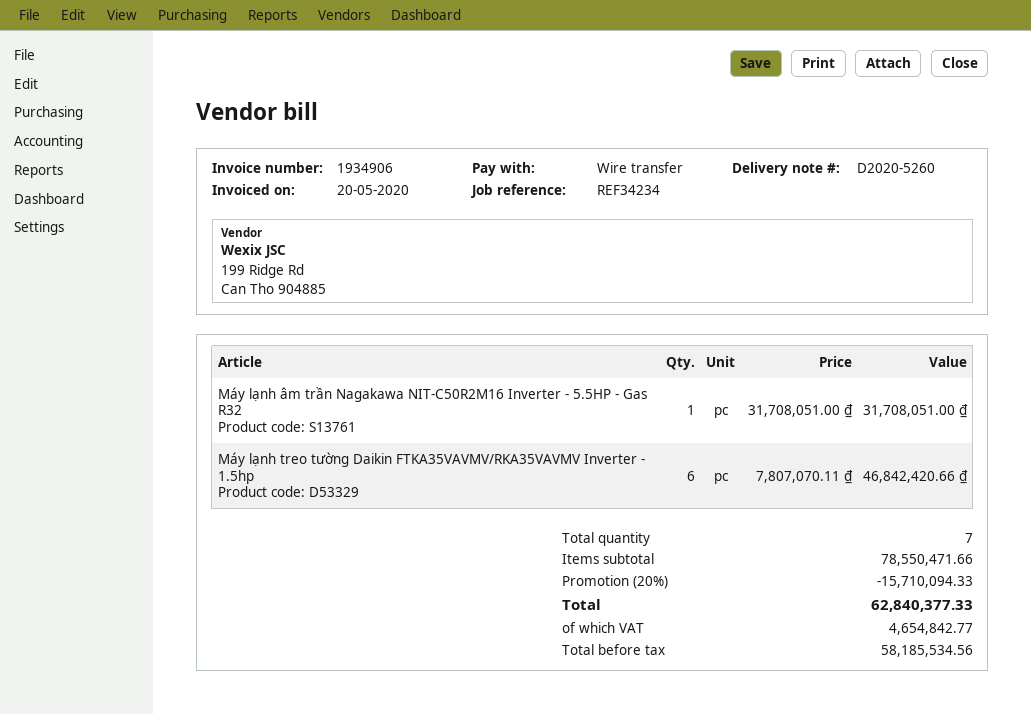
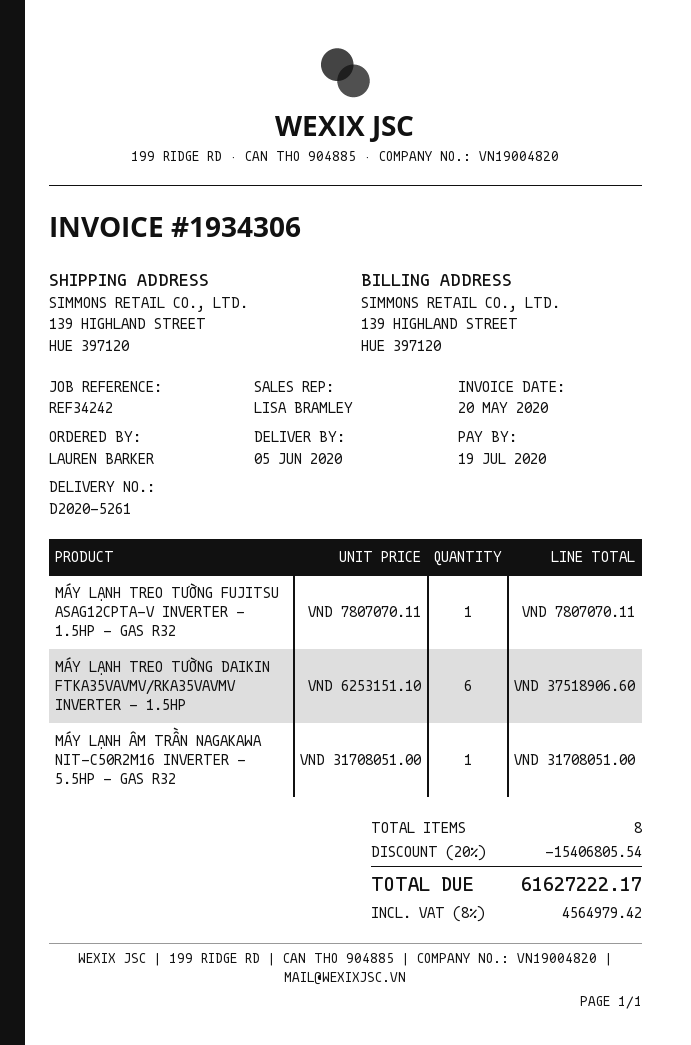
delivery note number: D2020-5260 -> D2020-5261
invoice number: 1934906 -> 1934306
reference: REF34234 -> REF34242
Máy lạnh treo tường Daikin FTKA35VAVMV/RKA35VAVMV Inverter - 1.5hp: 6 x 7807070.11 = 46842420.66 -> 6 x 6253151.10 = 37518906.60
MÁY LẠNH TREO TƯỜNG FUJITSU ASAG12CPTA-V INVERTER - 1.5HP - GAS R32: none -> 1 x 7807070.11 = 7807070.11
total quantity: 7 -> 8
discount: 20% = 15710094.33 -> 20% = 15406805.54
tax: 4654842.77 -> 4564979.42
total: 62840377.33 -> 61627222.17

